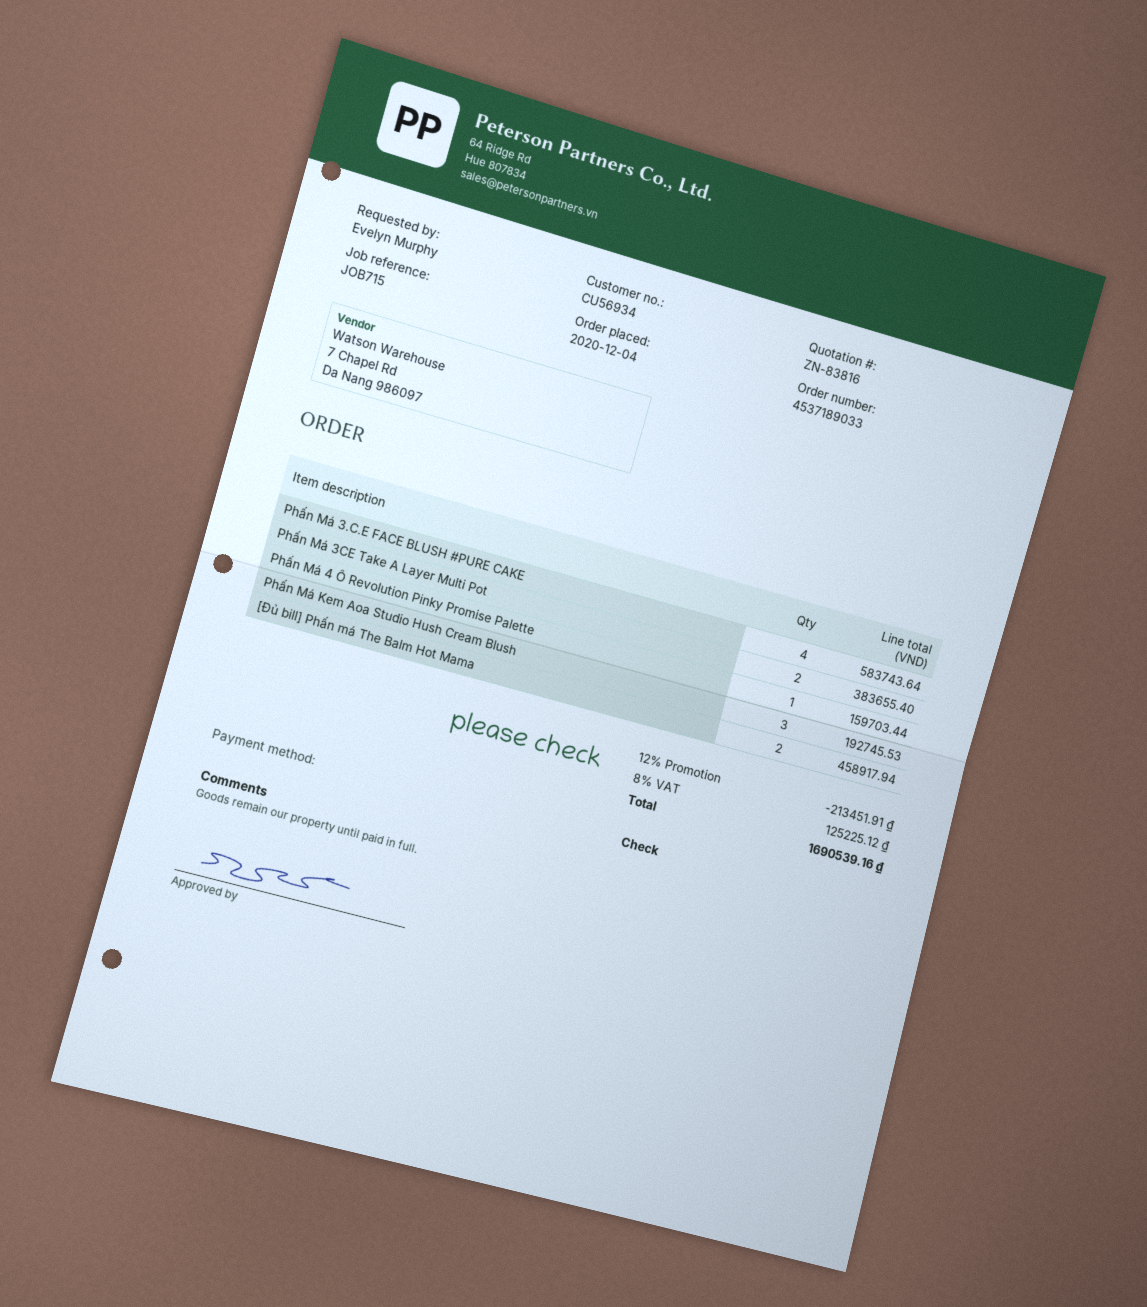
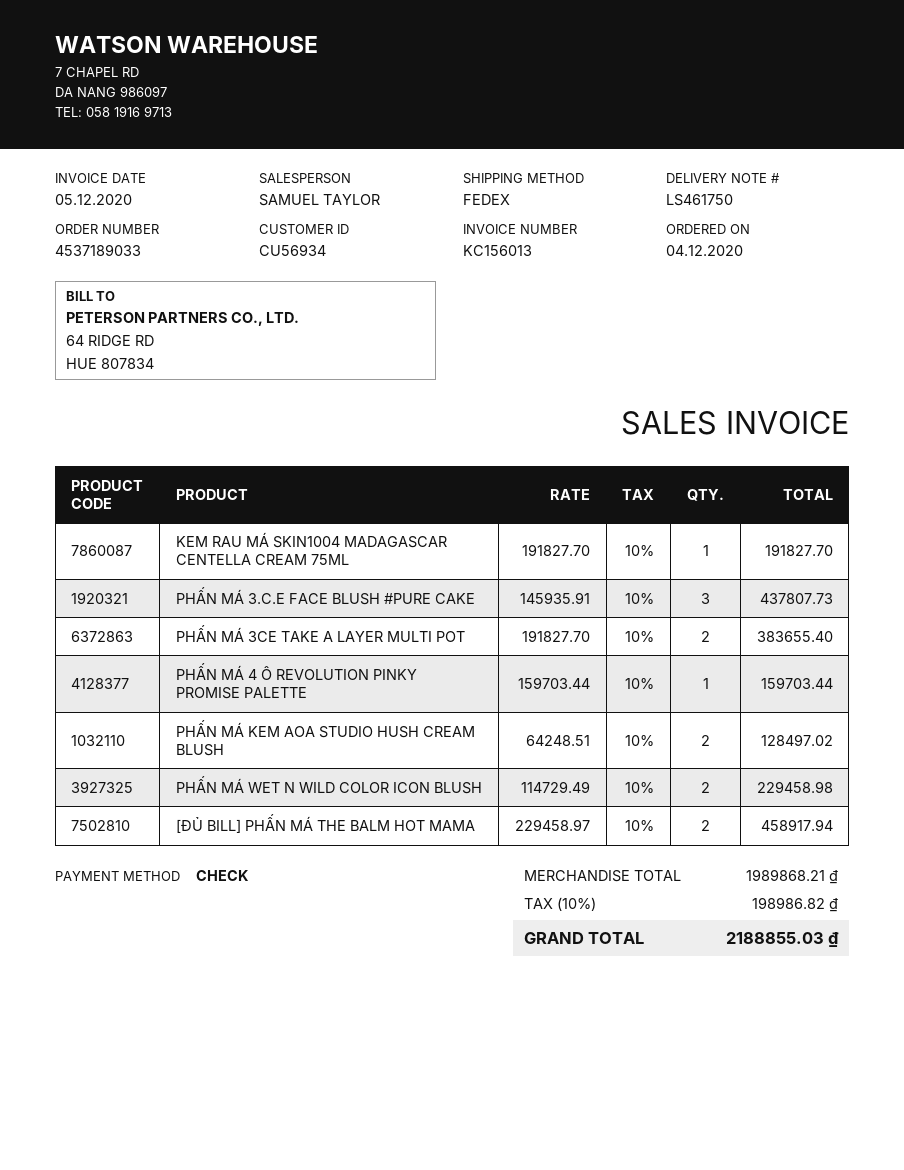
Phấn Má 3.C.E FACE BLUSH #PURE CAKE: 4 for 583743.64 -> 3 for 437807.73
Phấn Má Kem Aoa Studio Hush Cream Blush: 3 for 192745.53 -> 2 for 128497.02
KEM RAU MÁ SKIN1004 MADAGASCAR CENTELLA CREAM 75ML: none -> 1 for 191827.70
PHẤN MÁ WET N WILD COLOR ICON BLUSH: none -> 2 for 229458.98
discount: 12% = 213451.91 -> none
tax: 8% = 125225.12 -> 10% = 198986.82
total: 1690539.16 -> 2188855.03

